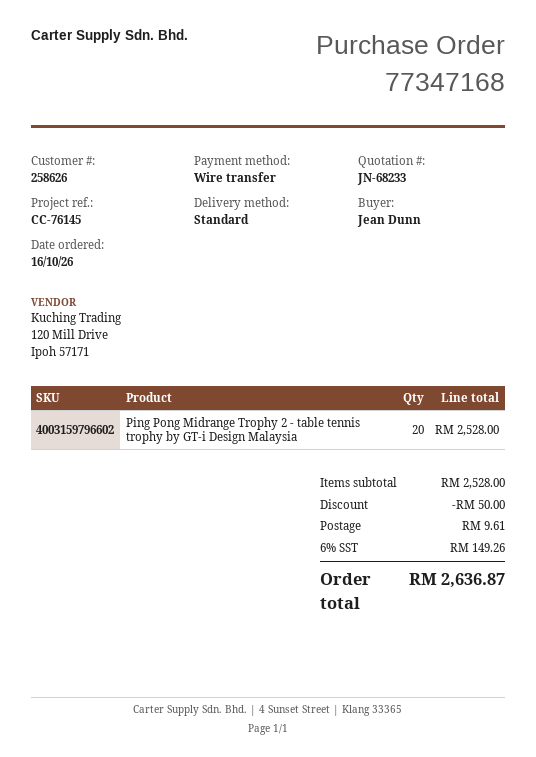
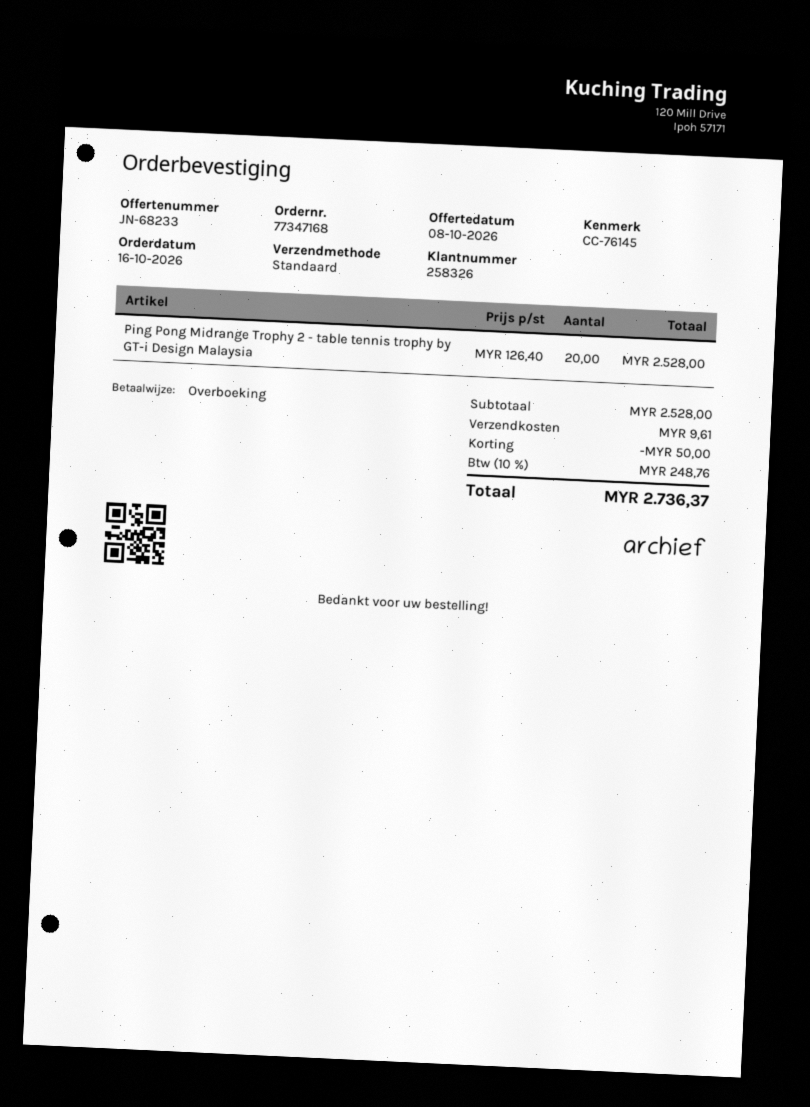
customer number: 258626 -> 258326
tax: 6% = 149.26 -> 10% = 248.76
total: 2636.87 -> 2736.37

